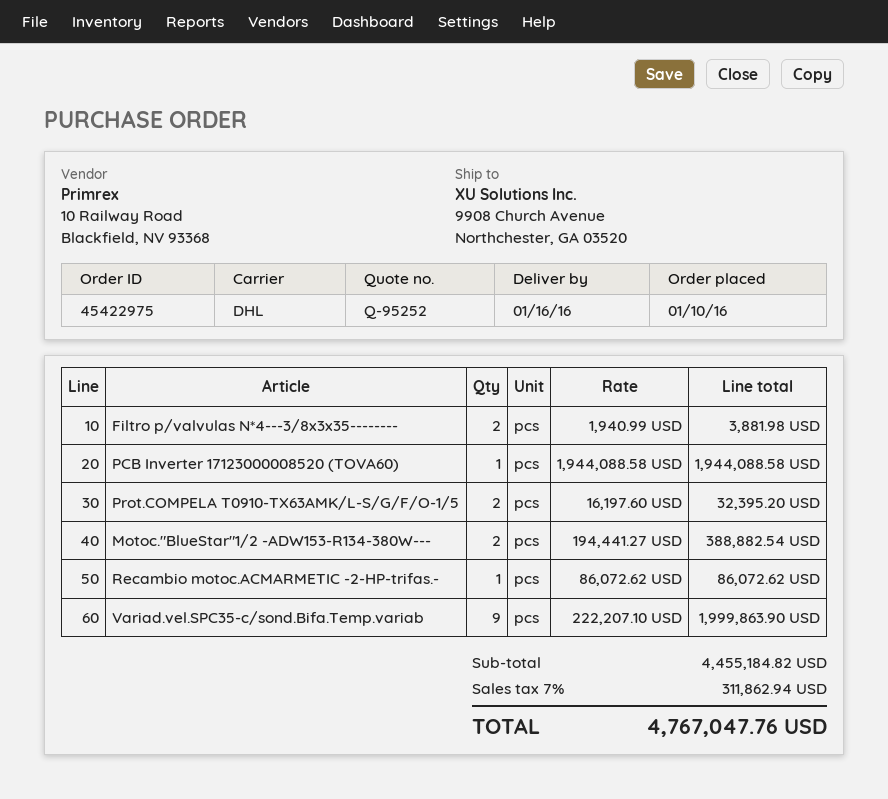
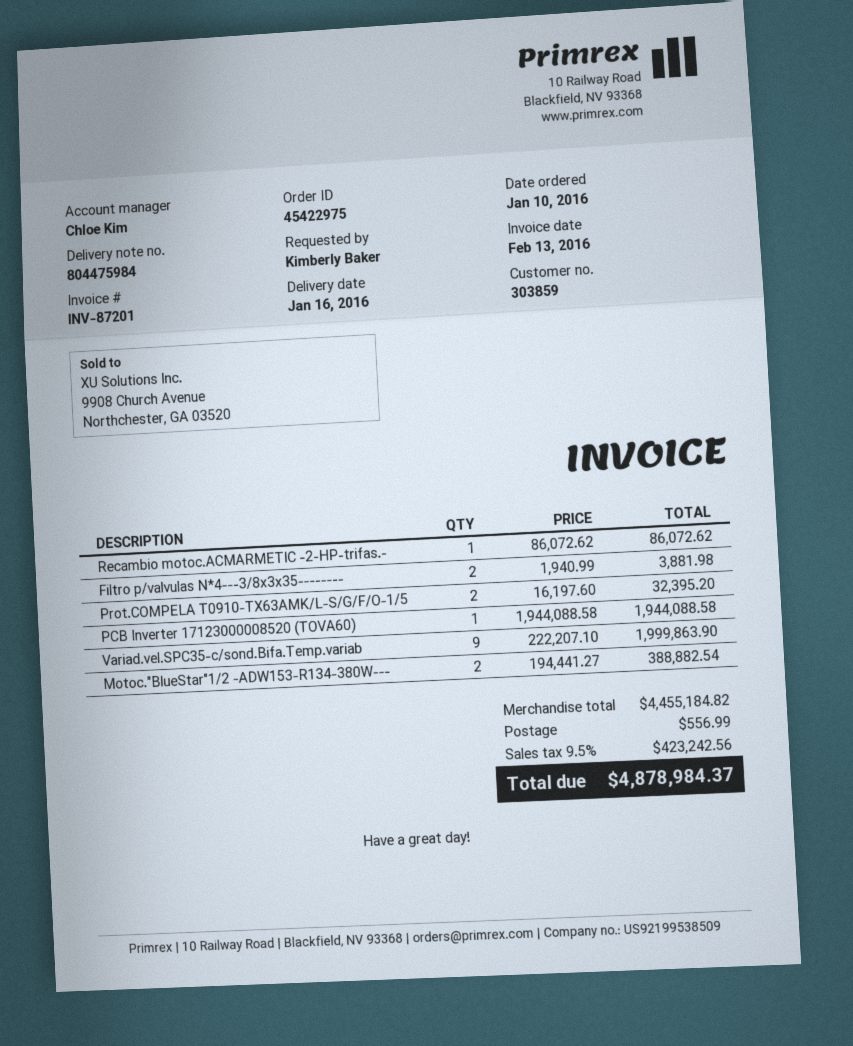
shipping: none -> 556.99
tax: 7% = 311862.94 -> 9.5% = 423242.56
total: 4767047.76 -> 4878984.37

